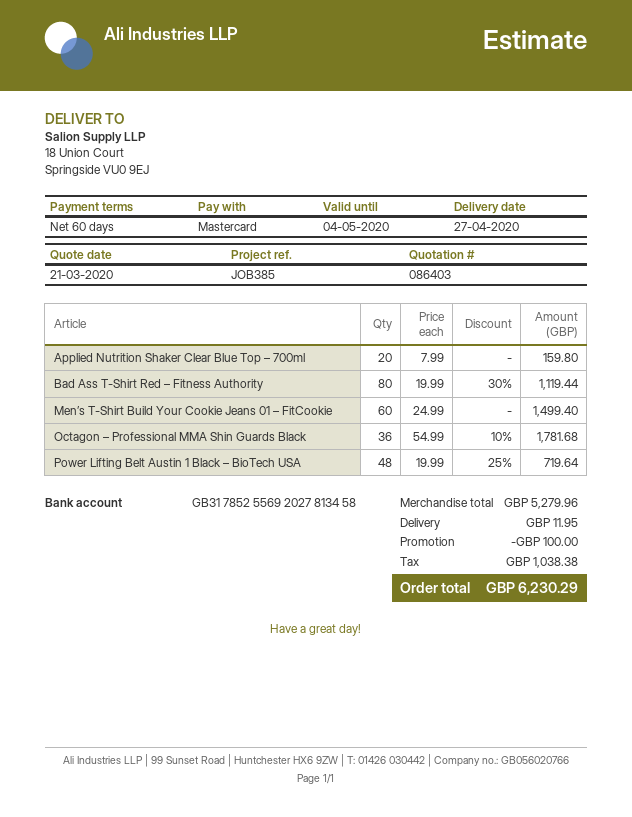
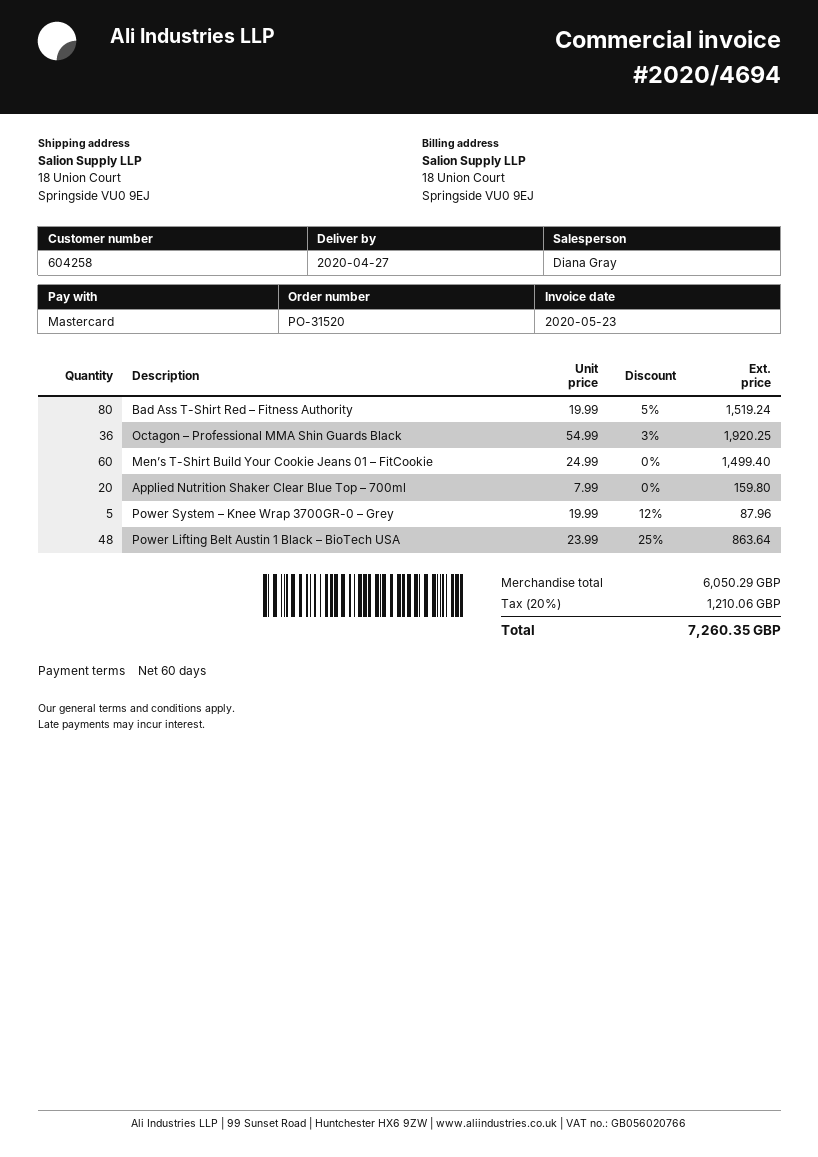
Bad Ass T-Shirt Red – Fitness Authority: 80 x 19.99 - 30% = 1119.44 -> 80 x 19.99 - 5% = 1519.24
Octagon – Professional MMA Shin Guards Black: 36 x 54.99 - 10% = 1781.68 -> 36 x 54.99 - 3% = 1920.25
Power Lifting Belt Austin 1 Black – BioTech USA: 48 x 19.99 - 25% = 719.64 -> 48 x 23.99 - 25% = 863.64
Power System – Knee Wrap 3700GR-0 – Grey: none -> 5 x 19.99 - 12% = 87.96
subtotal: 5279.96 -> 6050.29
discount: 100.00 -> none
shipping: 11.95 -> none
tax: 1038.38 -> 1210.06
total: 6230.29 -> 7260.35

